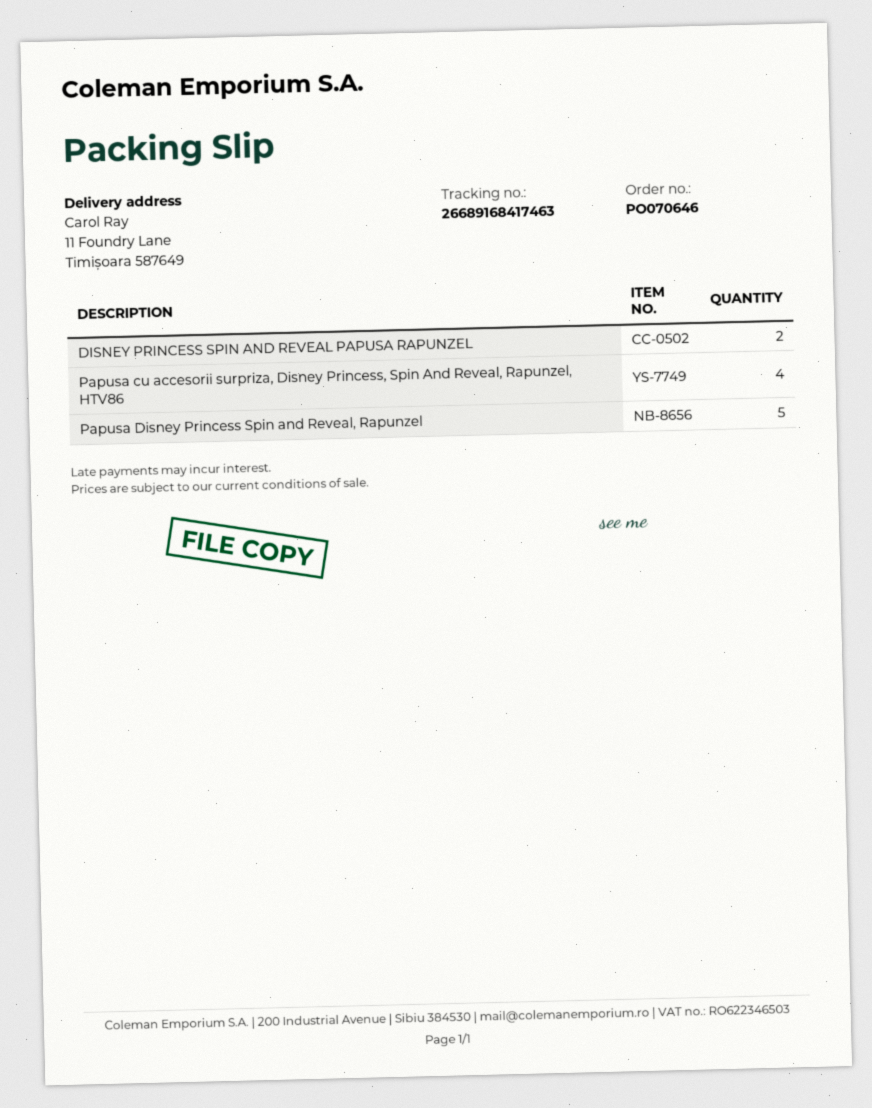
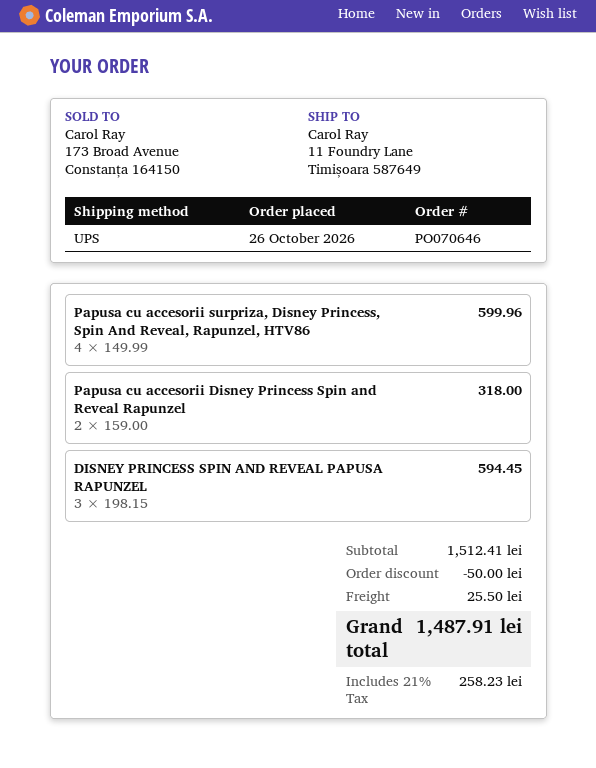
DISNEY PRINCESS SPIN AND REVEAL PAPUSA RAPUNZEL: 2 -> 3
Papusa Disney Princess Spin and Reveal, Rapunzel: 5 -> none
Papusa cu accesorii Disney Princess Spin and Reveal Rapunzel: none -> 2

